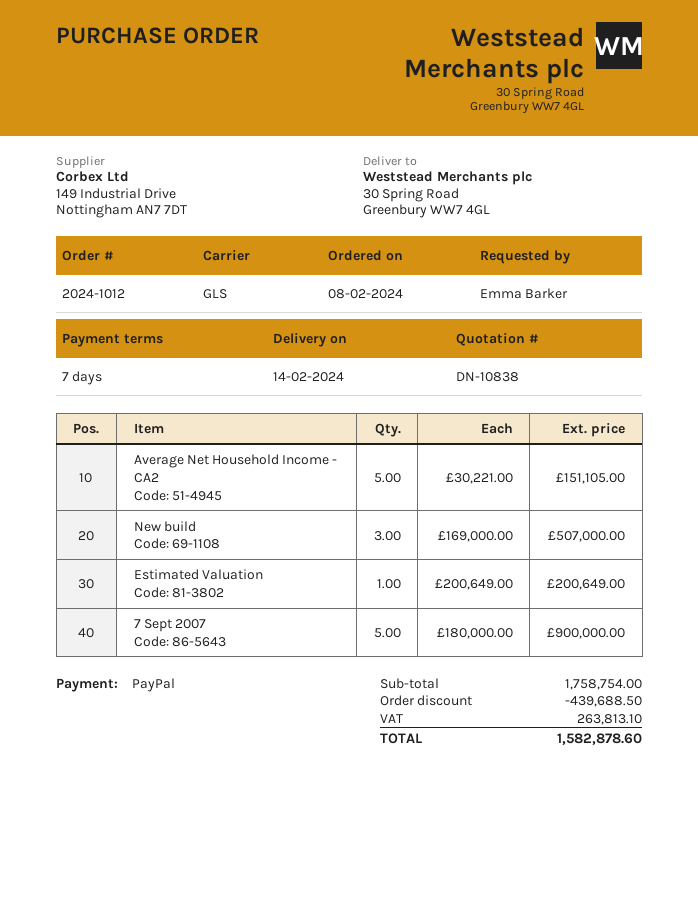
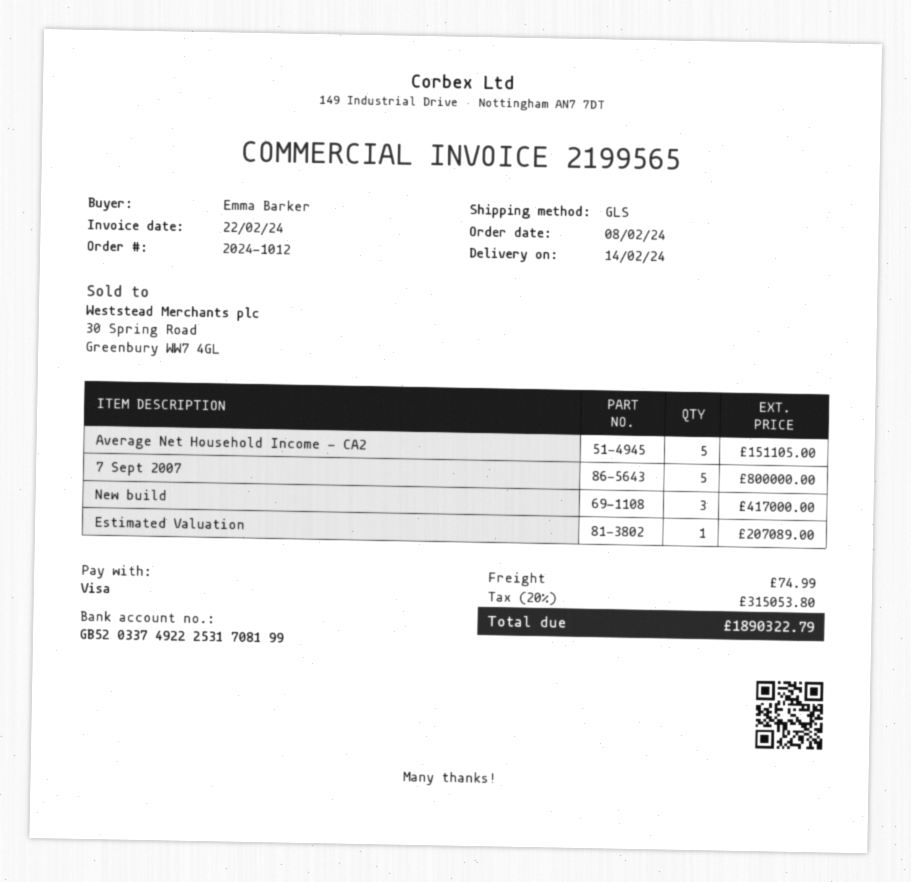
payment method: PayPal -> Visa
New build: 3 for 507000.00 -> 3 for 417000.00
Estimated Valuation: 1 for 200649.00 -> 1 for 207089.00
7 Sept 2007: 5 for 900000.00 -> 5 for 800000.00
discount: 439688.50 -> none
shipping: none -> 74.99
tax: 263813.10 -> 315053.80
total: 1582878.60 -> 1890322.79

